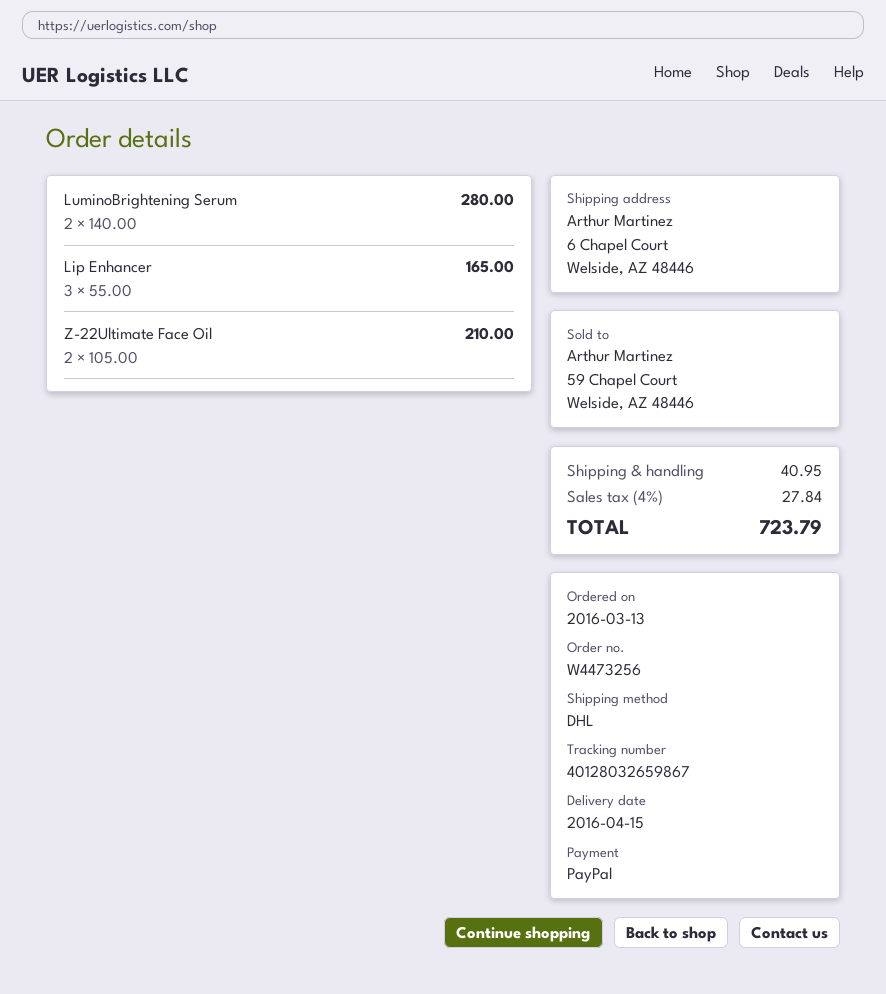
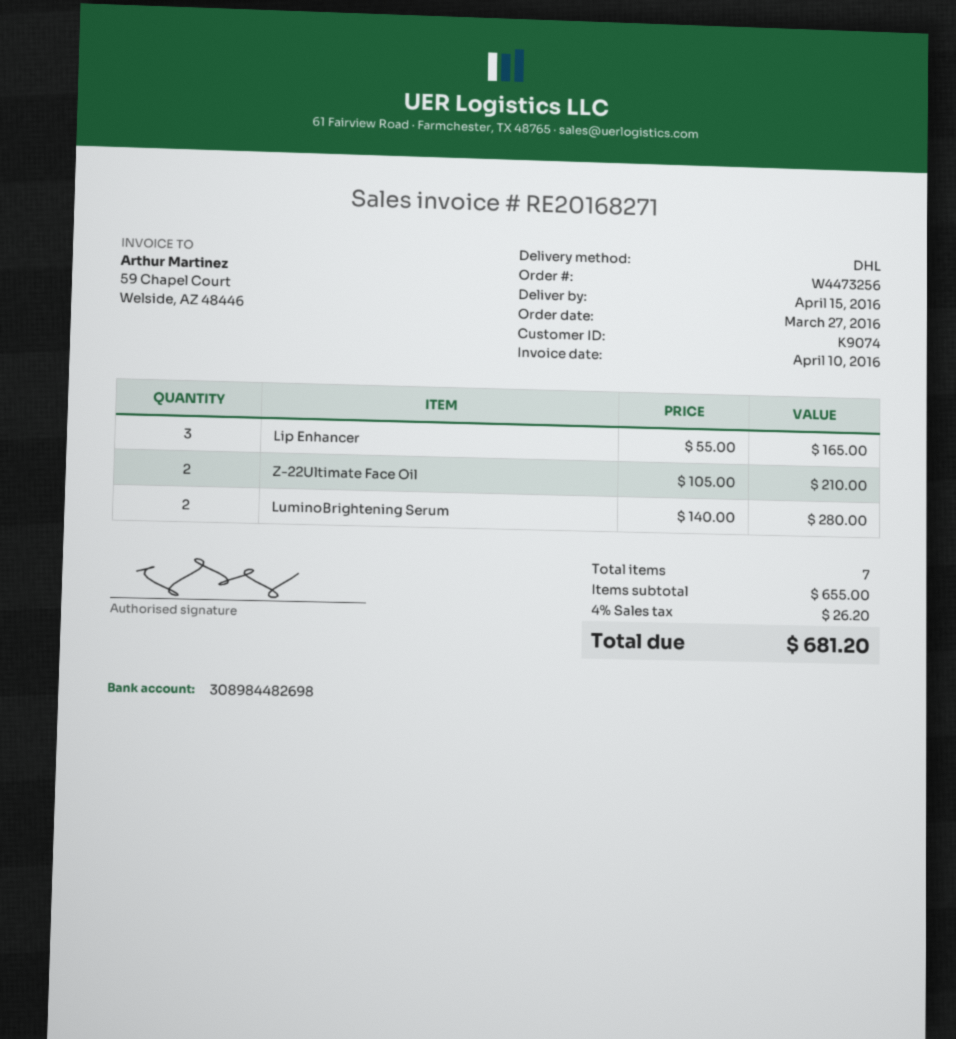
order date: 2016-03-13 -> 2016-03-27
shipping: 40.95 -> none
tax: 4% = 27.84 -> 4% = 26.20
total: 723.79 -> 681.20

